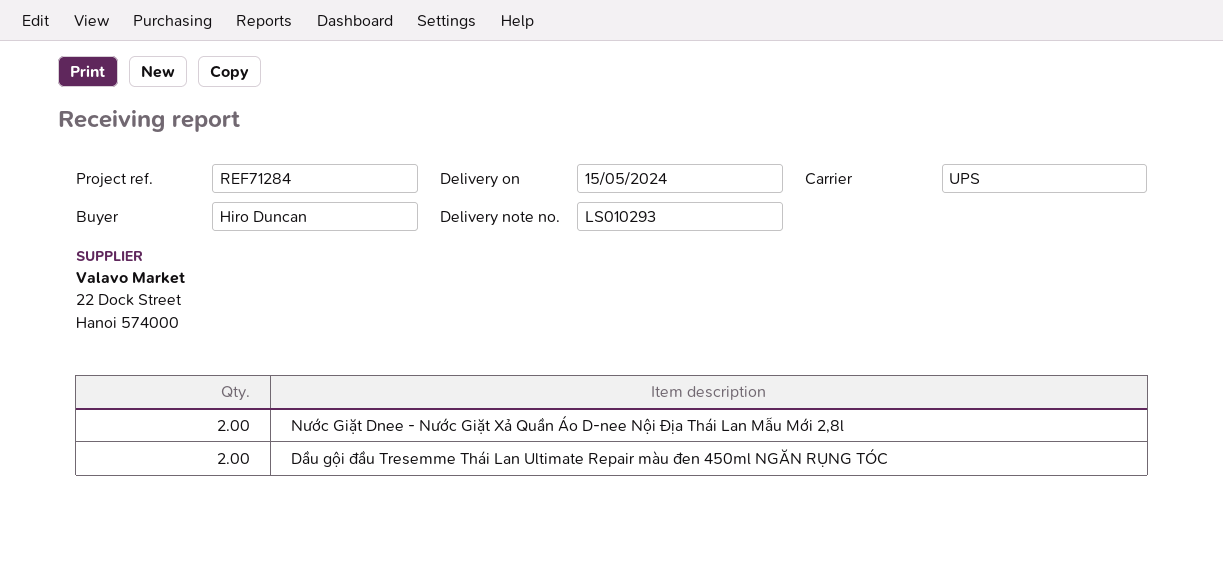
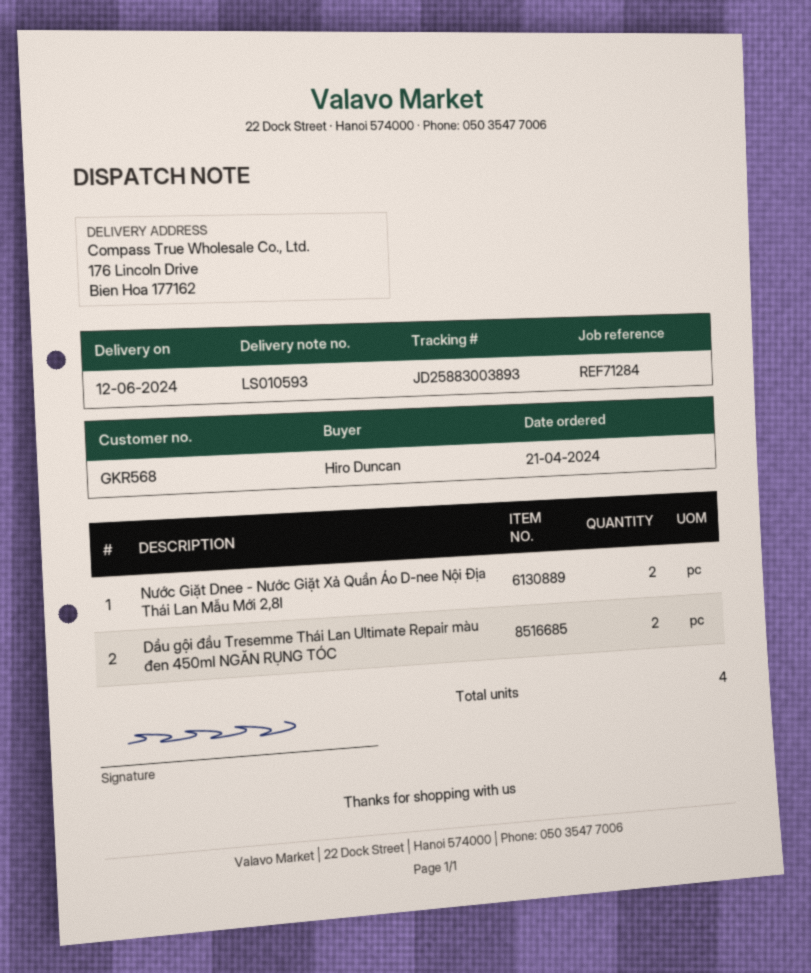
delivery note number: LS010293 -> LS010593
delivery date: 2024-05-15 -> 2024-06-12

